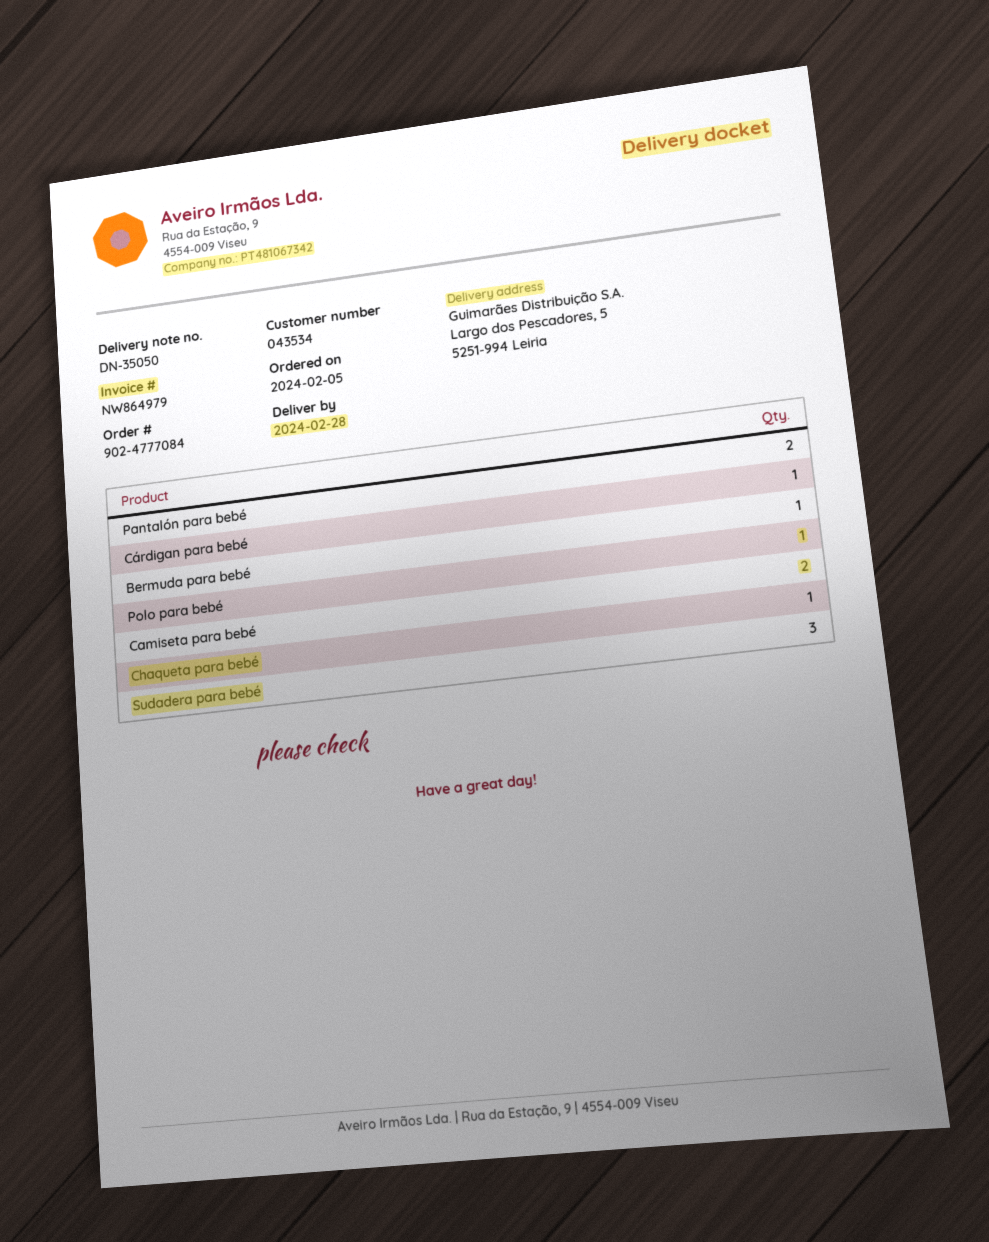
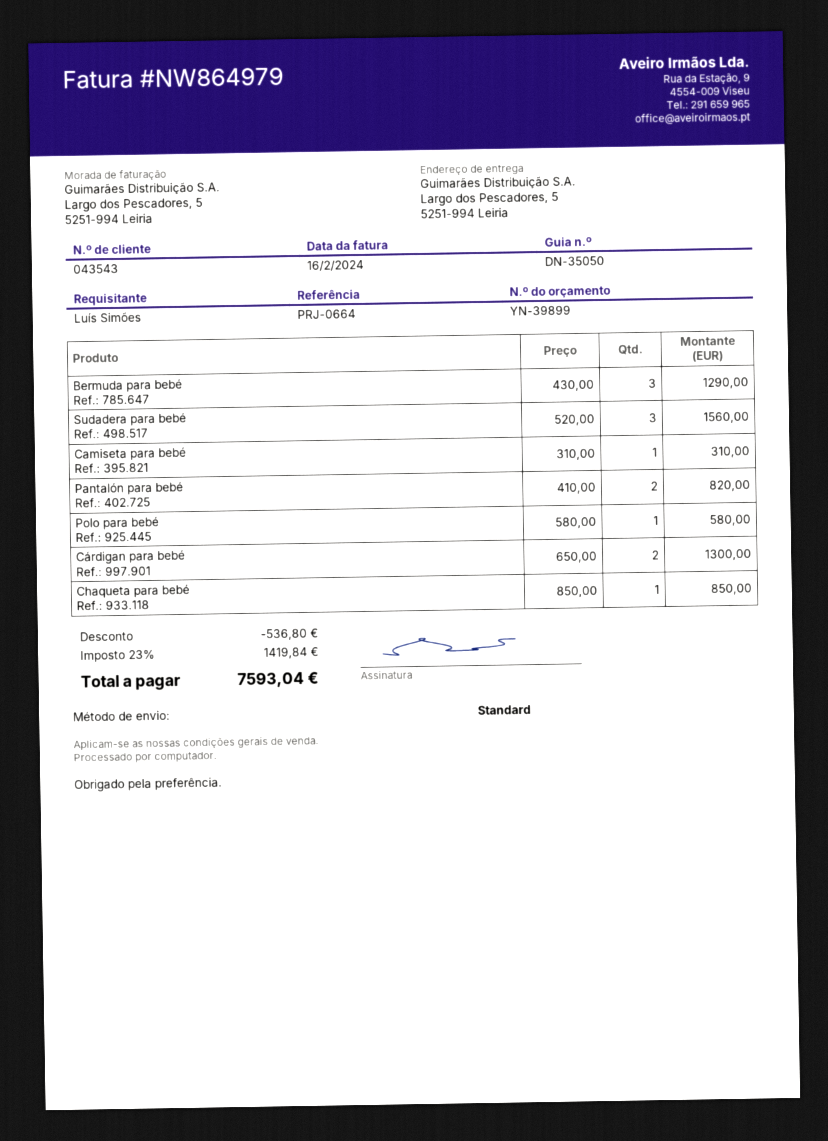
customer number: 043534 -> 043543
Cárdigan para bebé: 1 -> 2
Bermuda para bebé: 1 -> 3
Camiseta para bebé: 2 -> 1

